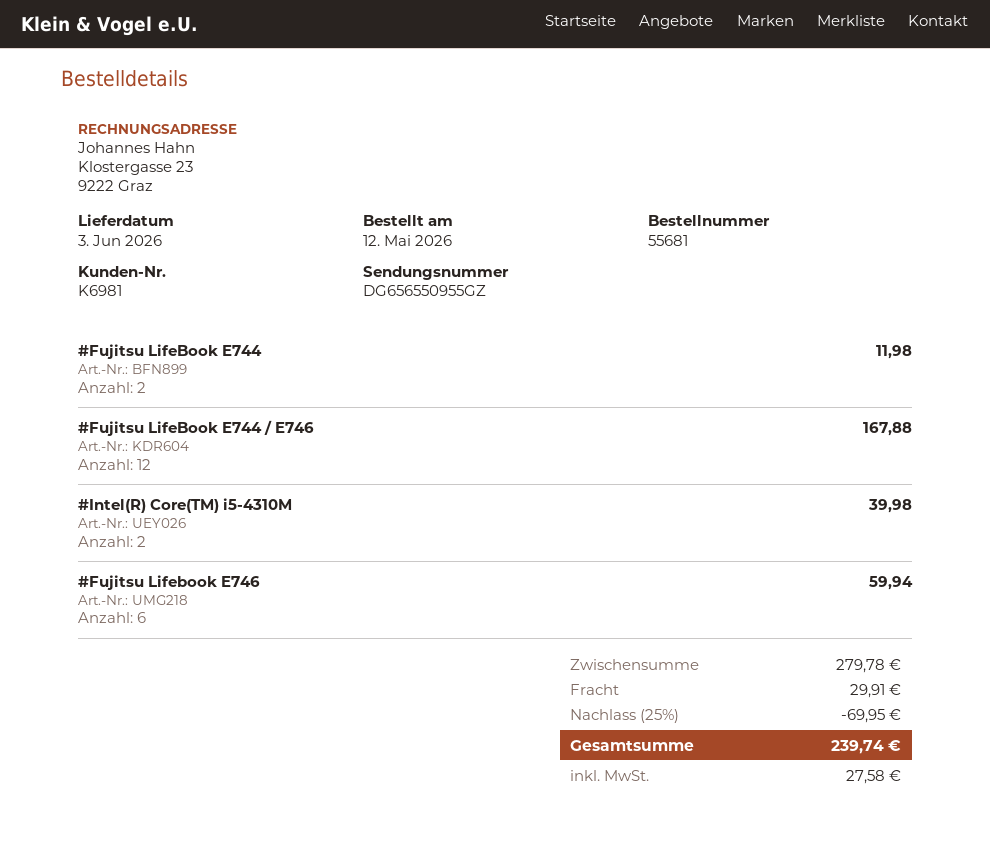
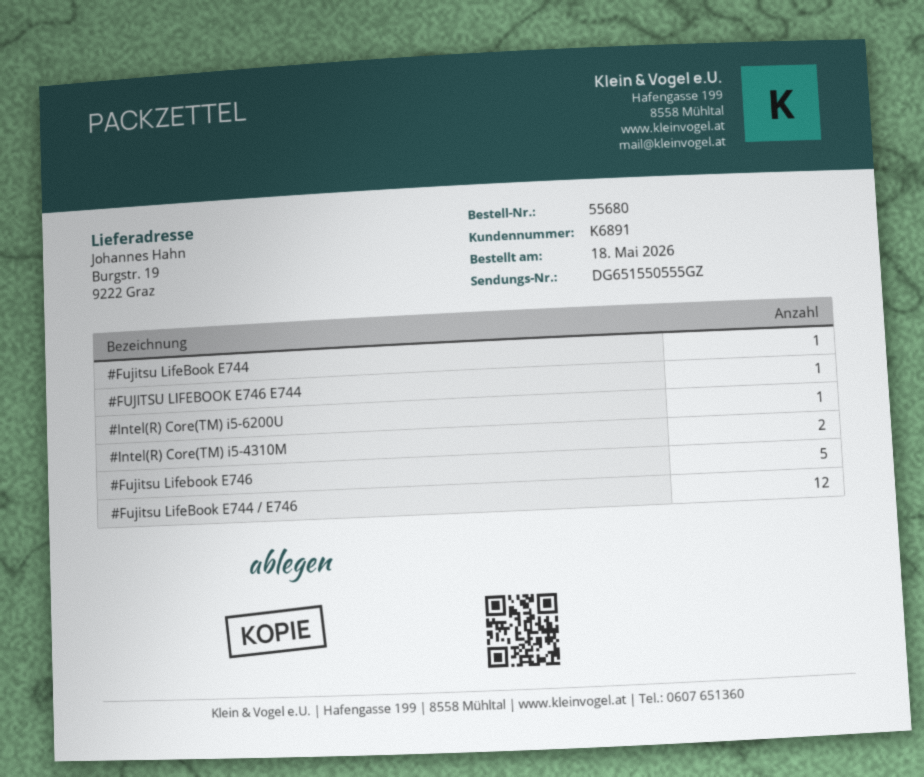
order number: 55681 -> 55680
order date: 2026-05-12 -> 2026-05-18
customer number: K6981 -> K6891
tracking number: DG656550955GZ -> DG651550555GZ
#Fujitsu LifeBook E744: 2 -> 1
#Fujitsu Lifebook E746: 6 -> 5
#FUJITSU LIFEBOOK E746 E744: none -> 1
#Intel(R) Core(TM) i5-6200U: none -> 1

